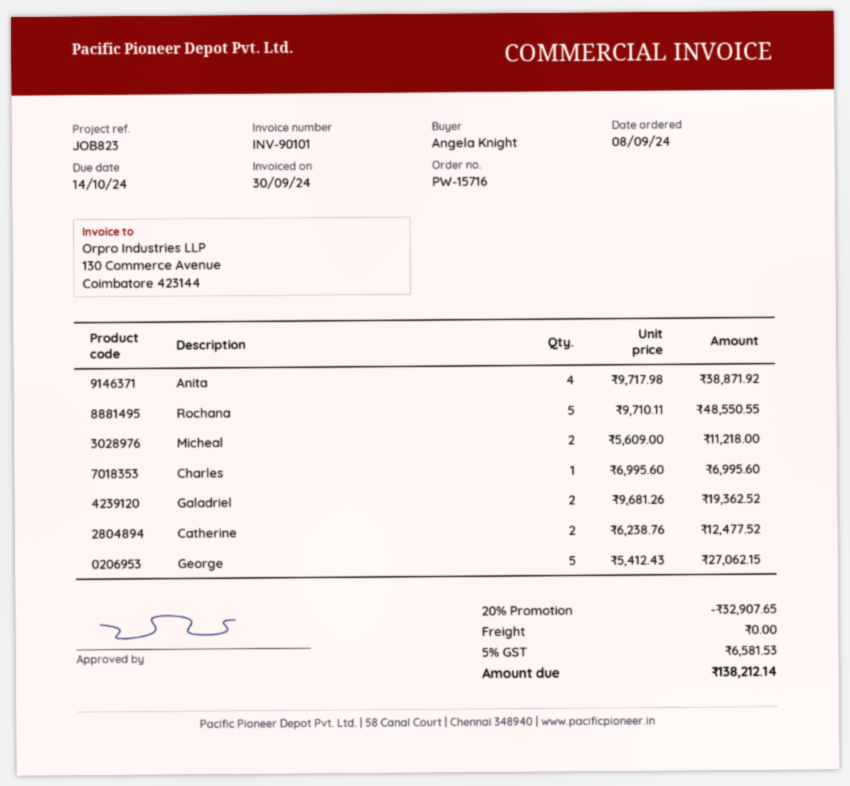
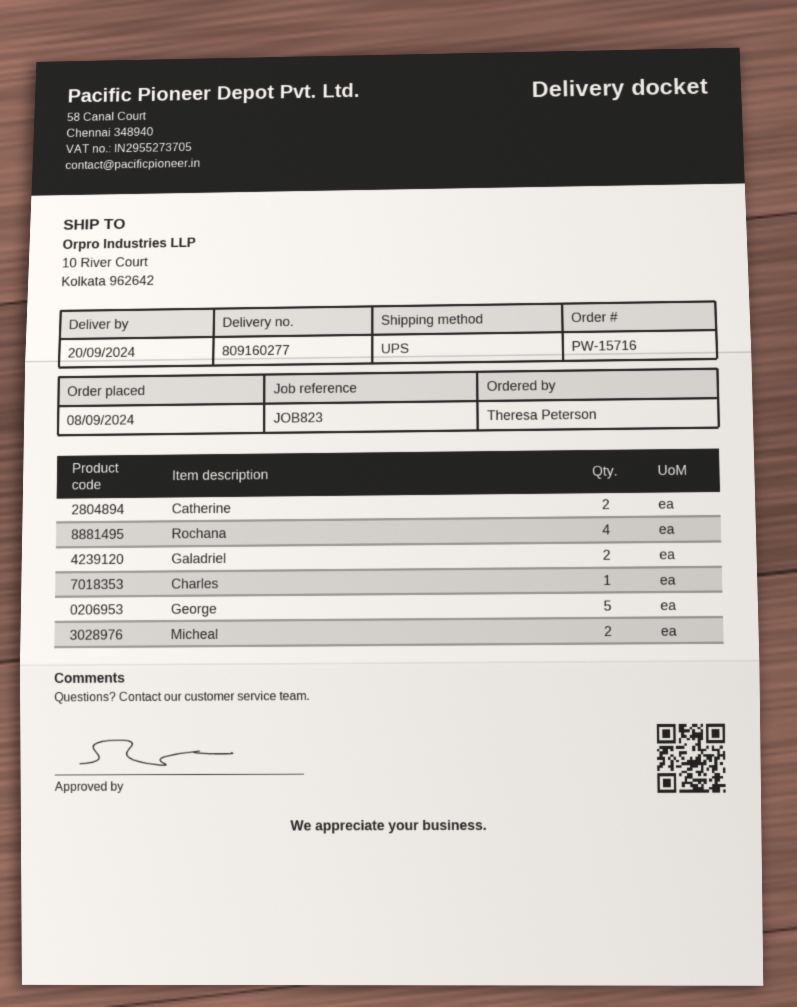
ordered by: Angela Knight -> Theresa Peterson
Anita: 4 -> none
Rochana: 5 -> 4

